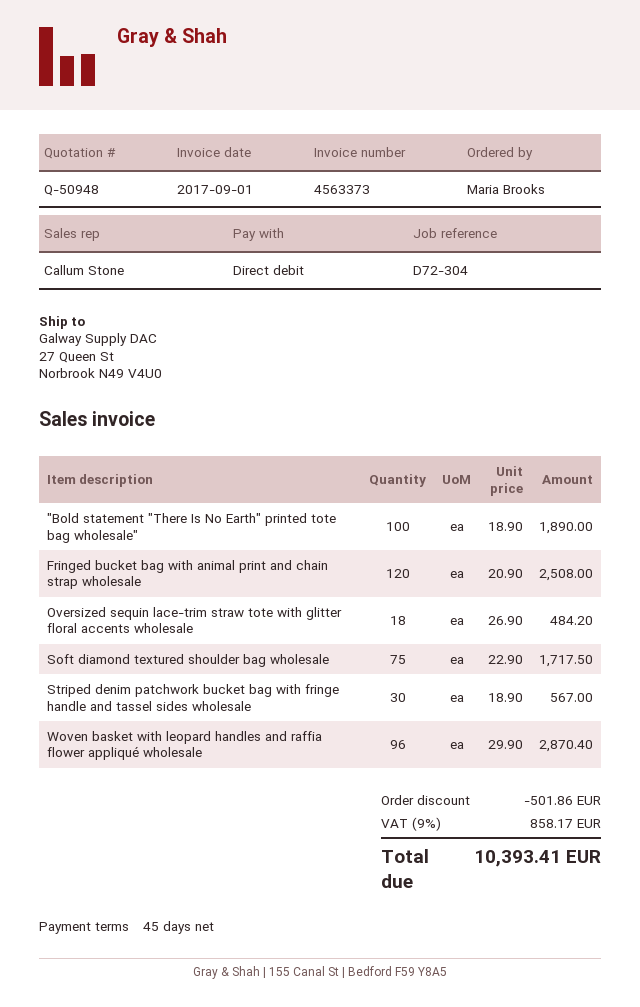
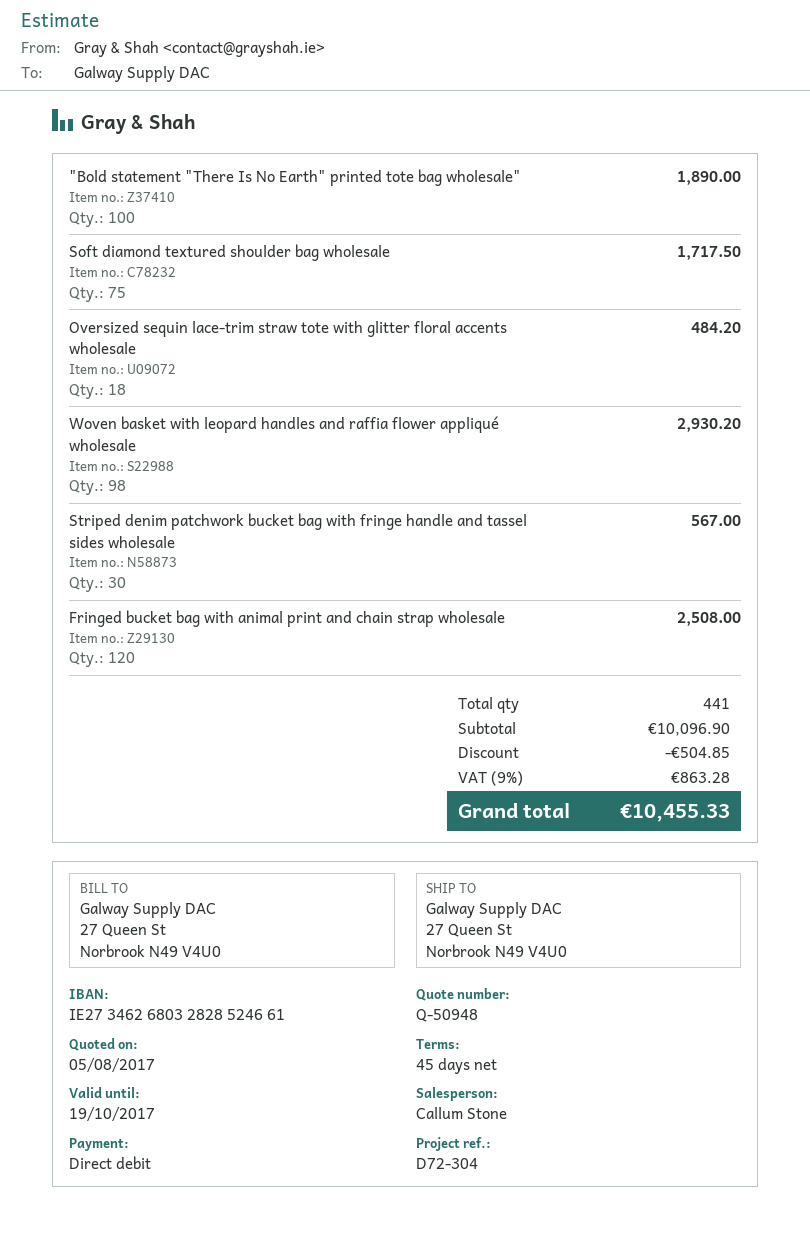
Woven basket with leopard handles and raffia flower appliqué wholesale: 96 for 2870.40 -> 98 for 2930.20
discount: 501.86 -> 504.85
tax: 9% = 858.17 -> 9% = 863.28
total: 10393.41 -> 10455.33

